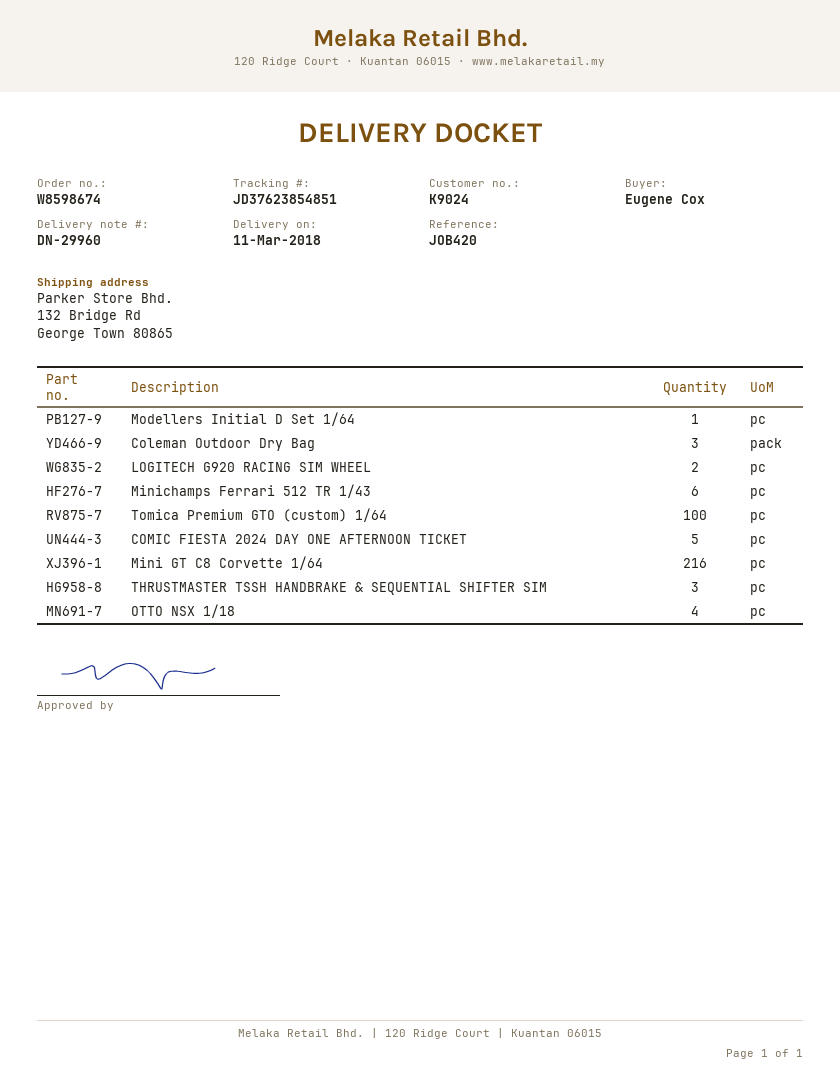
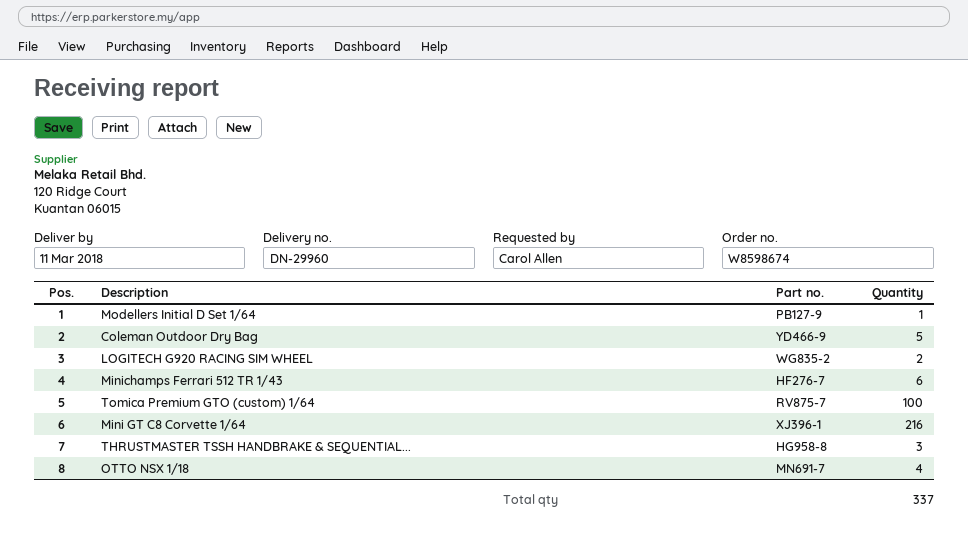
ordered by: Eugene Cox -> Carol Allen
Coleman Outdoor Dry Bag: 3 -> 5
COMIC FIESTA 2024 DAY ONE AFTERNOON TICKET: 5 -> none

